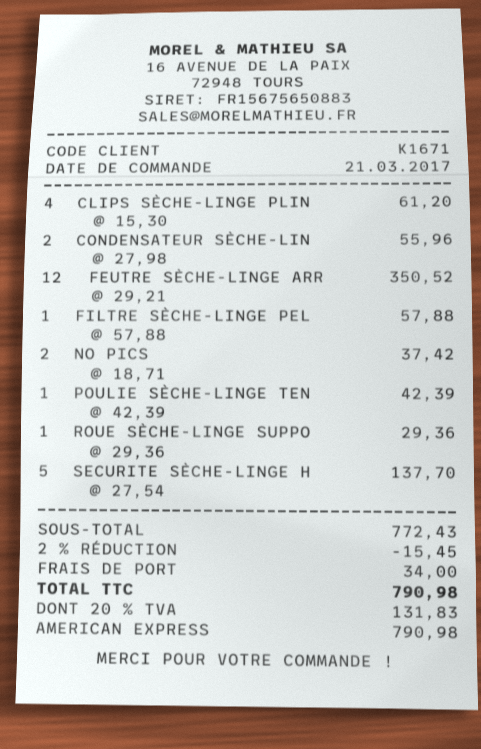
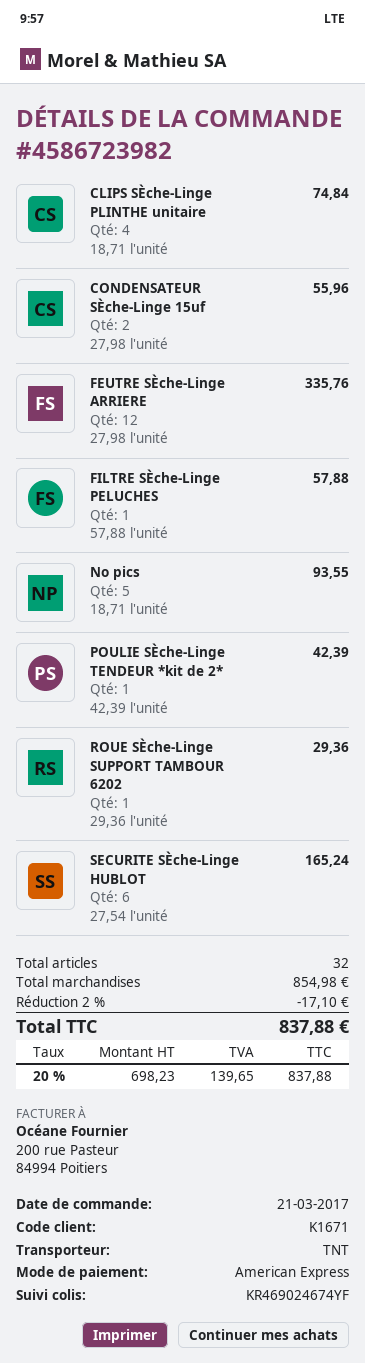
CLIPS SÈCHE-LINGE PLIN: 4 x 15.30 = 61.20 -> 4 x 18.71 = 74.84
FEUTRE SÈCHE-LINGE ARR: 12 x 29.21 = 350.52 -> 12 x 27.98 = 335.76
NO PICS: 2 x 18.71 = 37.42 -> 5 x 18.71 = 93.55
SECURITE SÈCHE-LINGE H: 5 x 27.54 = 137.70 -> 6 x 27.54 = 165.24
subtotal: 772.43 -> 854.98
discount: 2% = 15.45 -> 2% = 17.10
shipping: 34.00 -> none
tax: 20% = 131.83 -> 20% = 139.65
total: 790.98 -> 837.88

